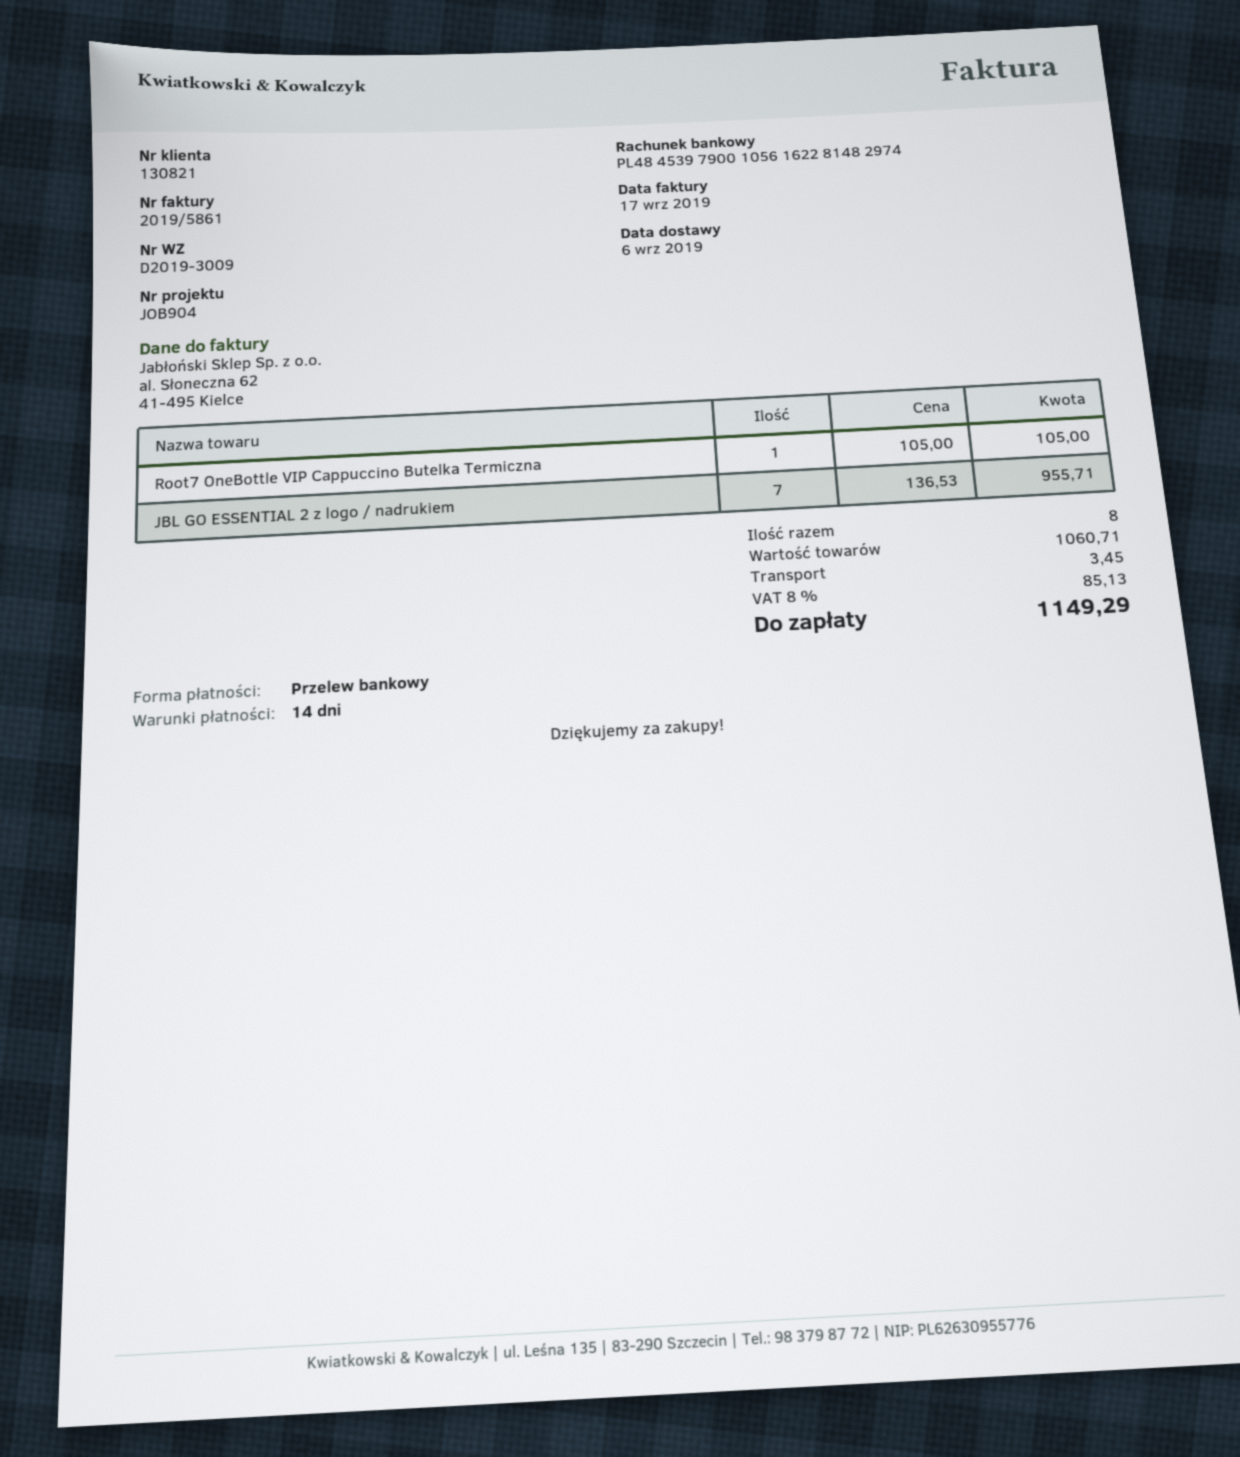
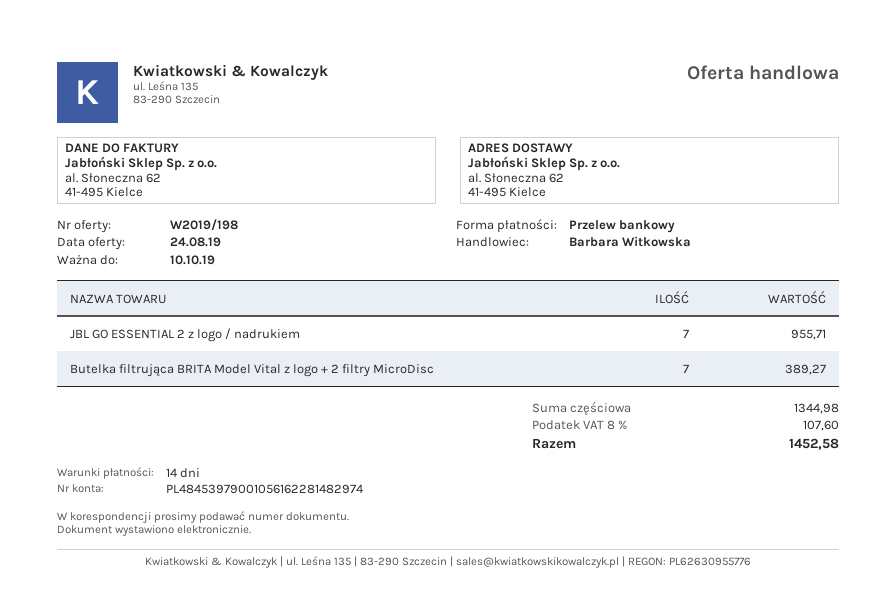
Root7 OneBottle VIP Cappuccino Butelka Termiczna: 1 for 105.00 -> none
Butelka filtrująca BRITA Model Vital z logo + 2 filtry MicroDisc: none -> 7 for 389.27
subtotal: 1060.71 -> 1344.98
shipping: 3.45 -> none
tax: 8% = 85.13 -> 8% = 107.60
total: 1149.29 -> 1452.58

